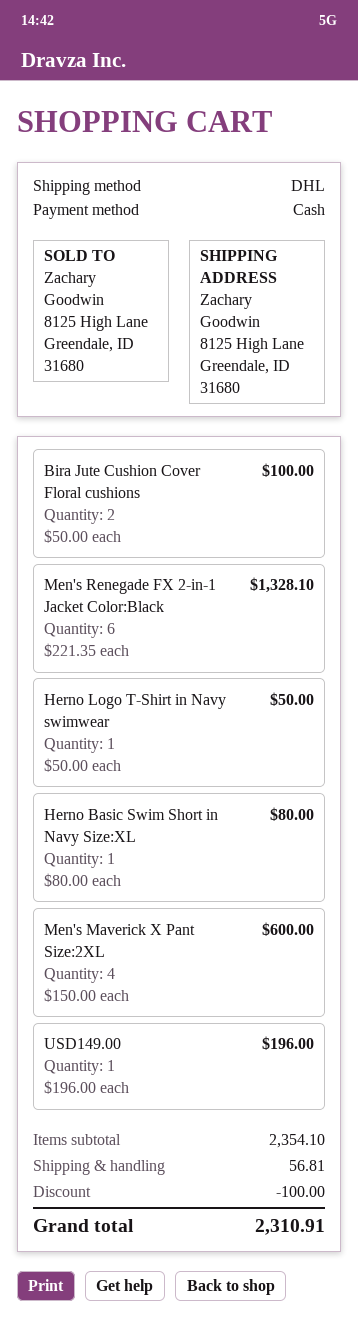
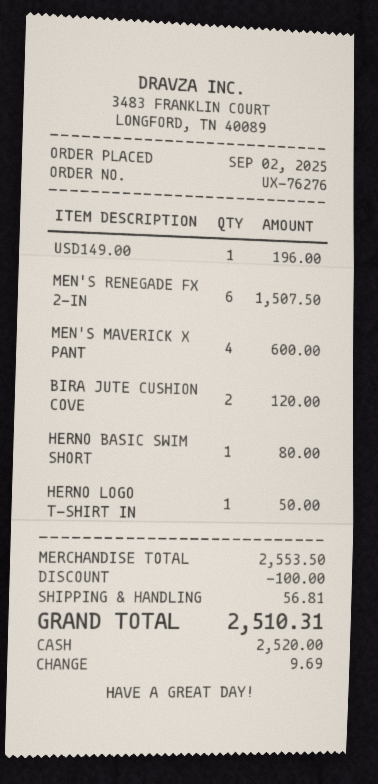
Bira Jute Cushion Cover Floral cushions: 2 for 100.00 -> 2 for 120.00
Men's Renegade FX 2-in-1 Jacket Color:Black: 6 for 1328.10 -> 6 for 1507.50
subtotal: 2354.10 -> 2553.50
total: 2310.91 -> 2510.31

